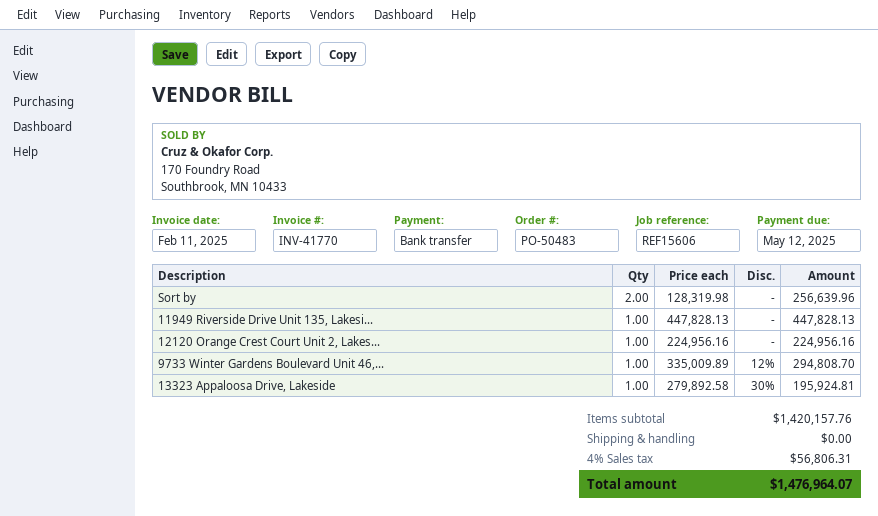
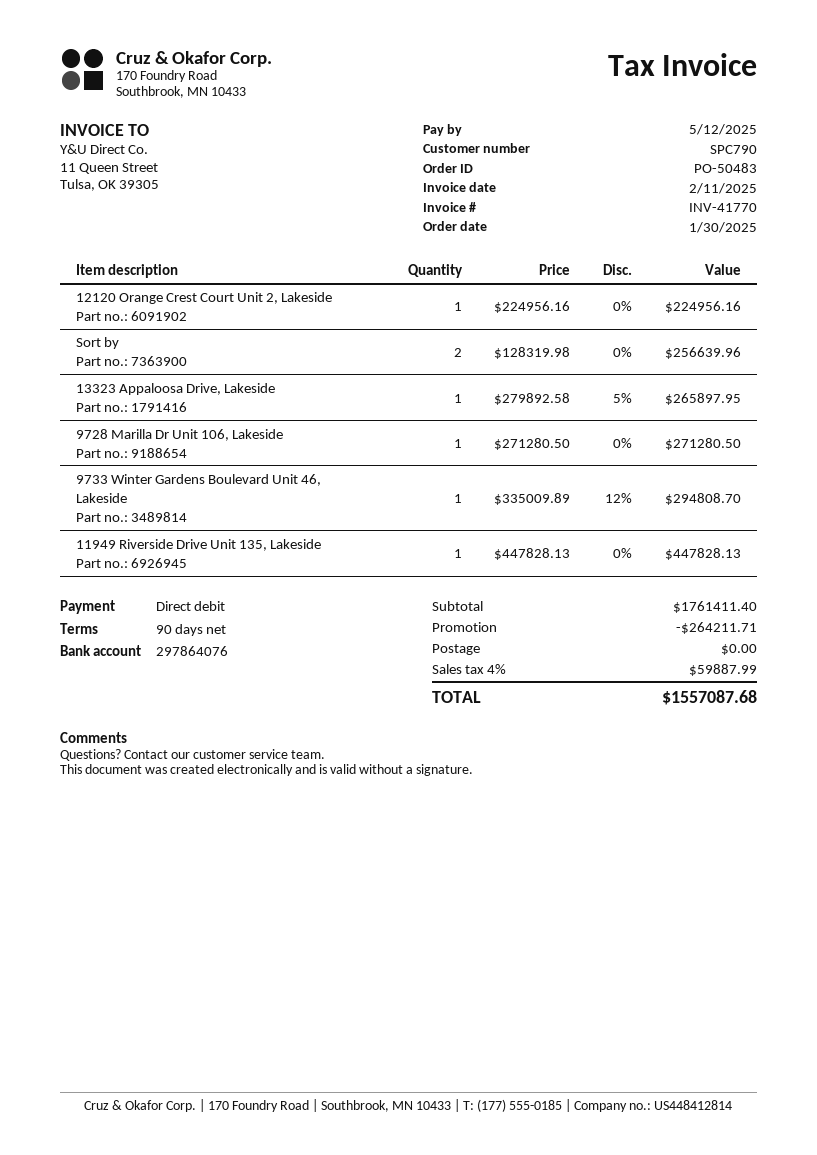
payment method: bank transfer -> direct debit
13323 Appaloosa Drive, Lakeside: 1 x 279892.58 - 30% = 195924.81 -> 1 x 279892.58 - 5% = 265897.95
9728 Marilla Dr Unit 106, Lakeside: none -> 1 x 271280.50 = 271280.50
subtotal: 1420157.76 -> 1761411.40
discount: none -> 264211.71
tax: 4% = 56806.31 -> 4% = 59887.99
total: 1476964.07 -> 1557087.68

